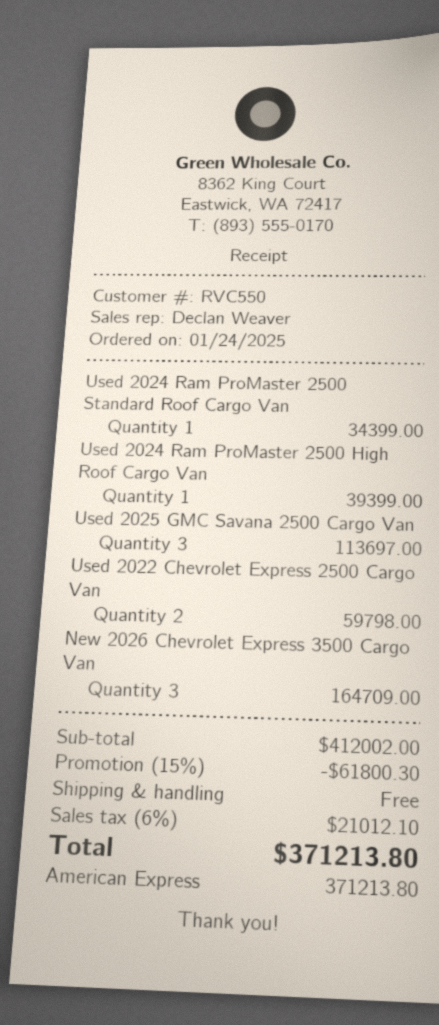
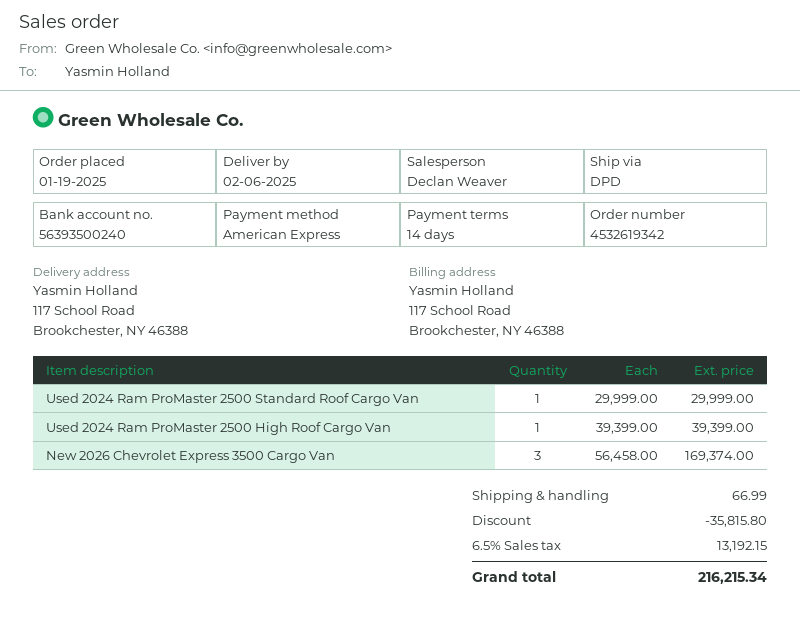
order date: 2025-01-24 -> 2025-01-19
Used 2024 Ram ProMaster 2500 Standard Roof Cargo Van: 1 for 34399.00 -> 1 for 29999.00
Used 2025 GMC Savana 2500 Cargo Van: 3 for 113697.00 -> none
Used 2022 Chevrolet Express 2500 Cargo Van: 2 for 59798.00 -> none
New 2026 Chevrolet Express 3500 Cargo Van: 3 for 164709.00 -> 3 for 169374.00
discount: 61800.30 -> 35815.80
shipping: 0.00 -> 66.99
tax: 6% = 21012.10 -> 6.5% = 13192.15
total: 371213.80 -> 216215.34

